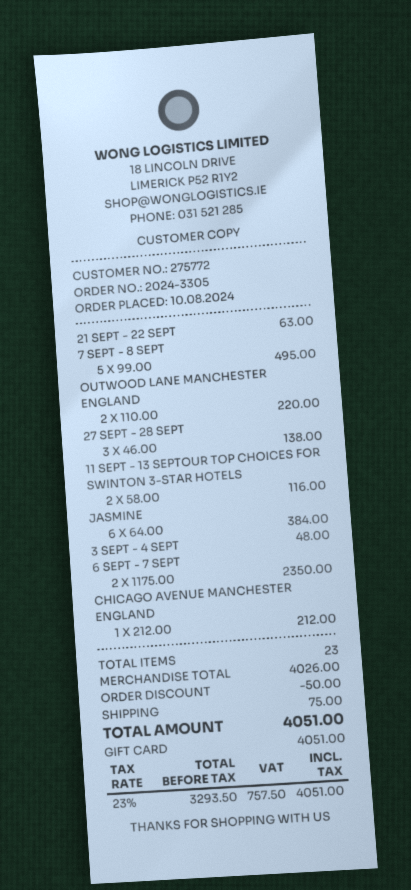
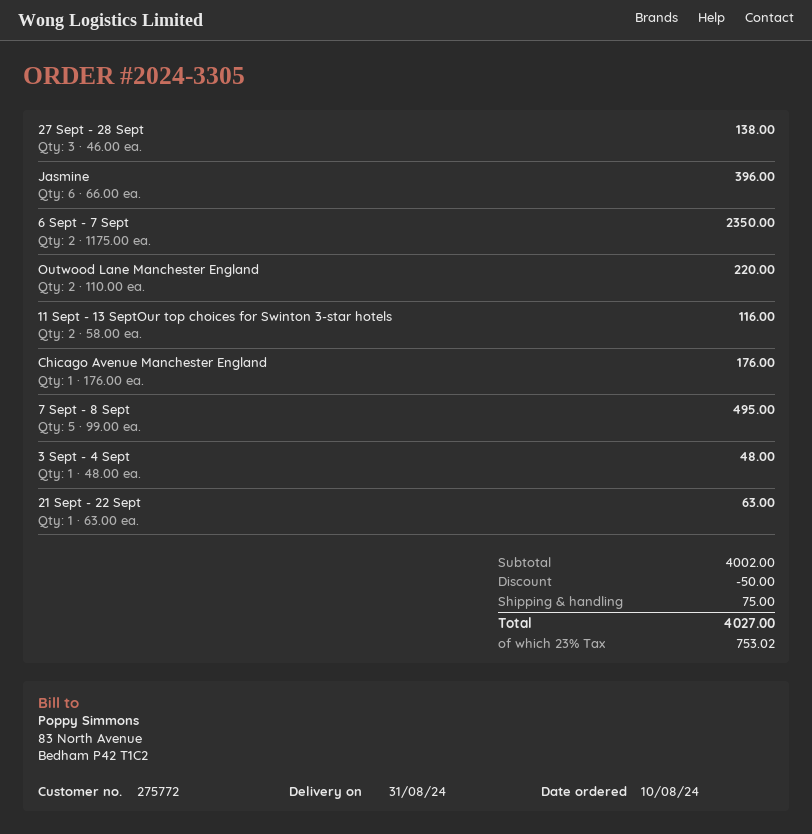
JASMINE: 6 x 64.00 = 384.00 -> 6 x 66.00 = 396.00
CHICAGO AVENUE MANCHESTER ENGLAND: 1 x 212.00 = 212.00 -> 1 x 176.00 = 176.00
subtotal: 4026.00 -> 4002.00
tax: 23% = 757.50 -> 23% = 753.02
total: 4051.00 -> 4027.00

